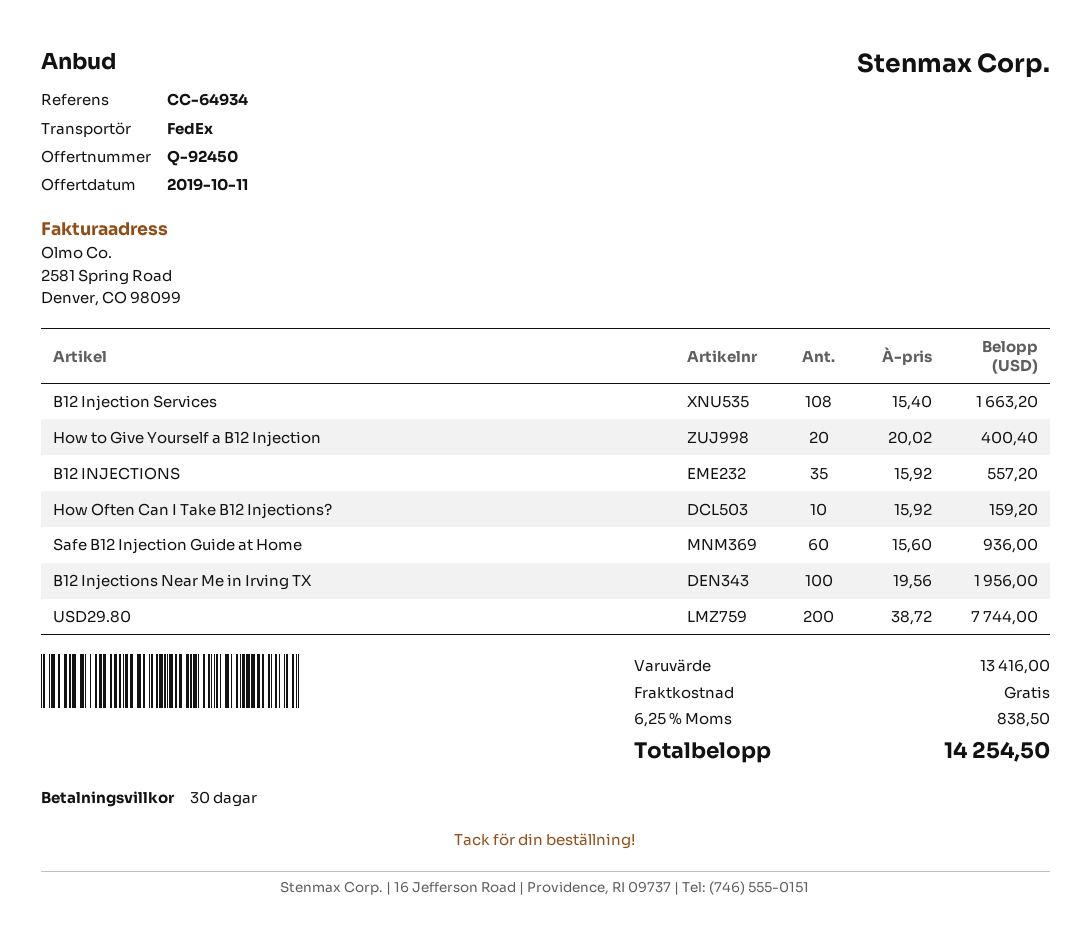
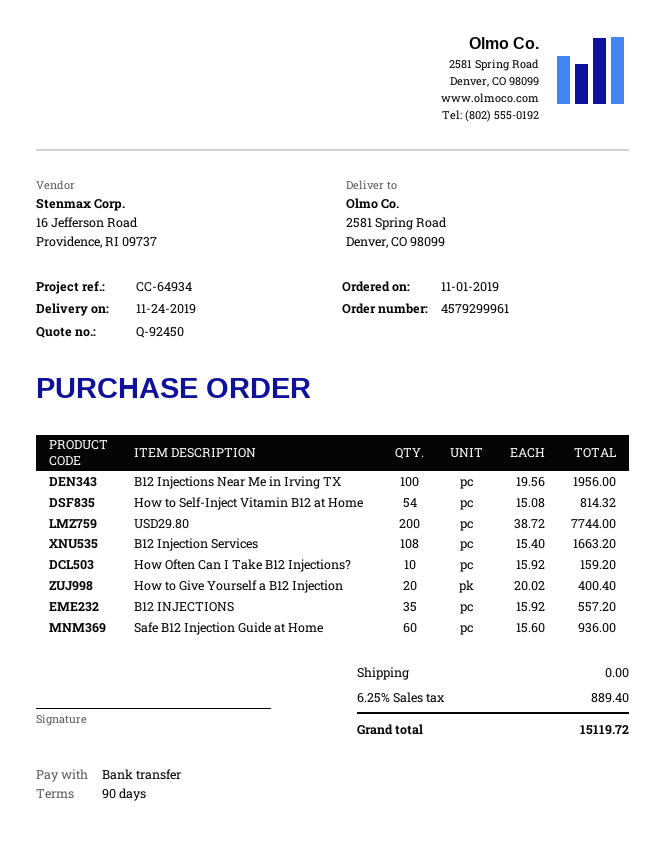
payment terms: 30 days -> 90 days
How to Self-Inject Vitamin B12 at Home: none -> 54 x 15.08 = 814.32
tax: 6.25% = 838.50 -> 6.25% = 889.40
total: 14254.50 -> 15119.72

